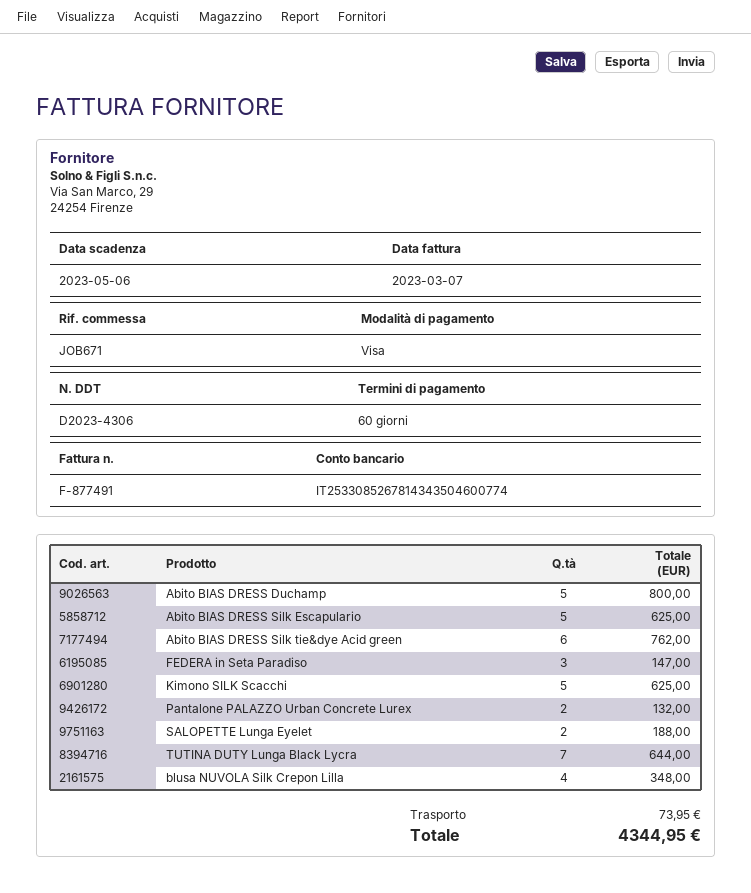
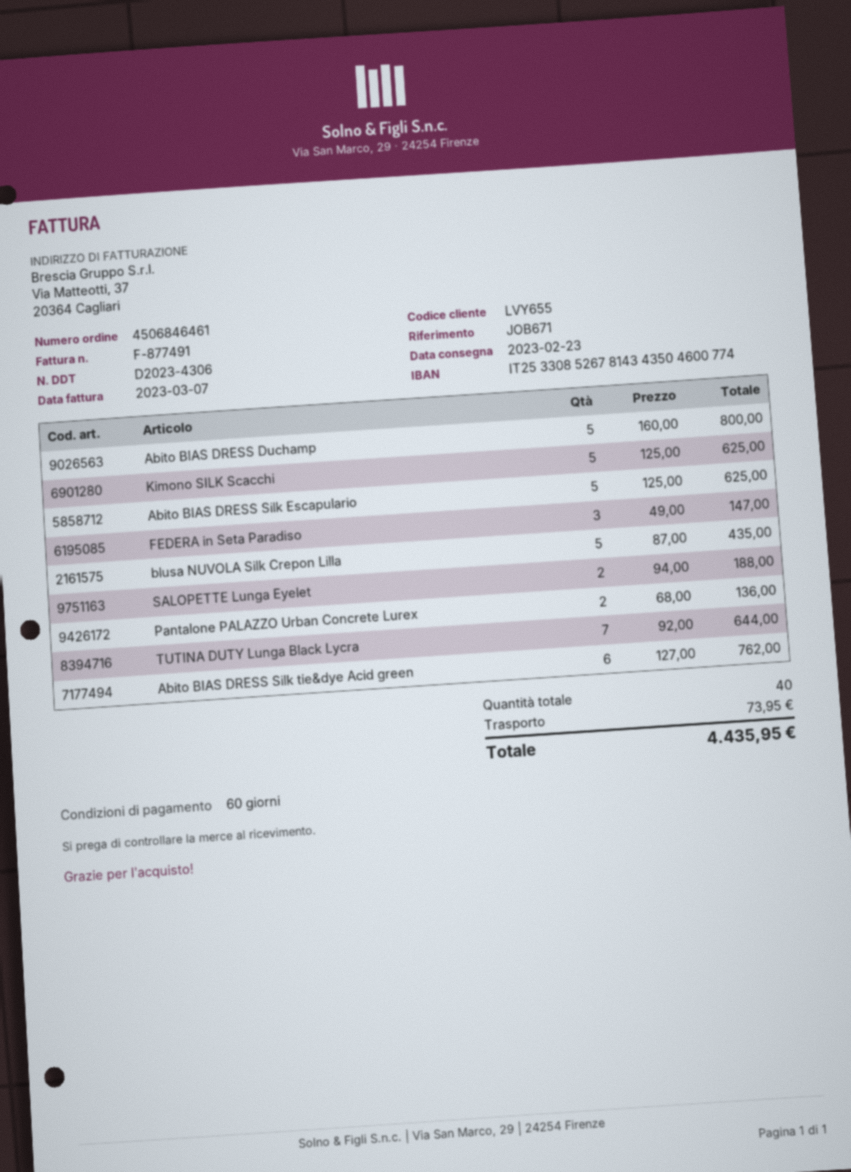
Pantalone PALAZZO Urban Concrete Lurex: 2 for 132.00 -> 2 for 136.00
blusa NUVOLA Silk Crepon Lilla: 4 for 348.00 -> 5 for 435.00
total: 4344.95 -> 4435.95

